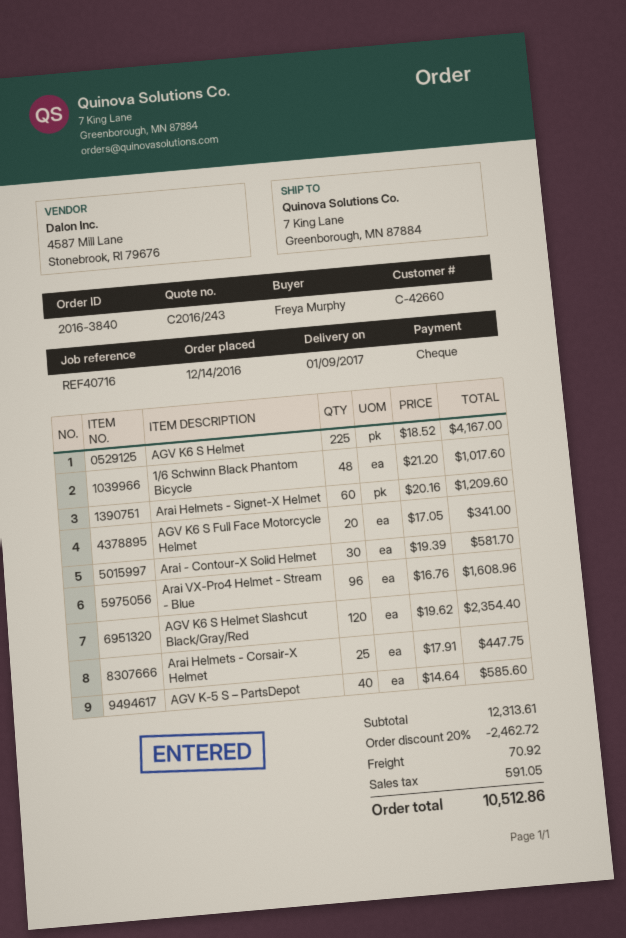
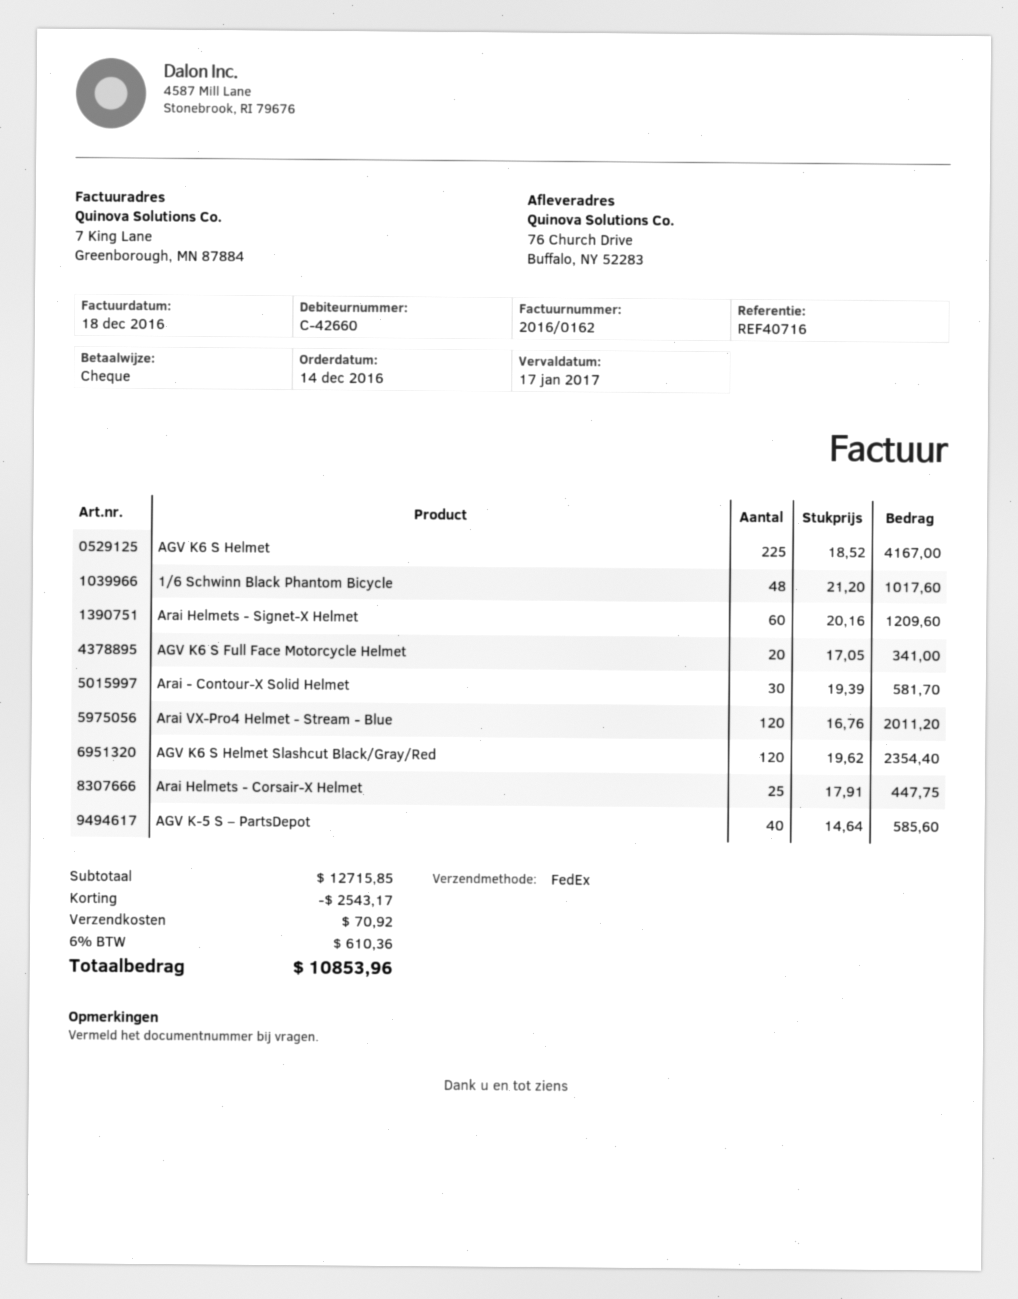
ship to: 7 King Lane, Greenborough, MN 87884 -> 76 Church Drive, Buffalo, NY 52283
Arai VX-Pro4 Helmet - Stream - Blue: 96 x 16.76 = 1608.96 -> 120 x 16.76 = 2011.20
subtotal: 12313.61 -> 12715.85
discount: 2462.72 -> 2543.17
tax: 591.05 -> 610.36
total: 10512.86 -> 10853.96

